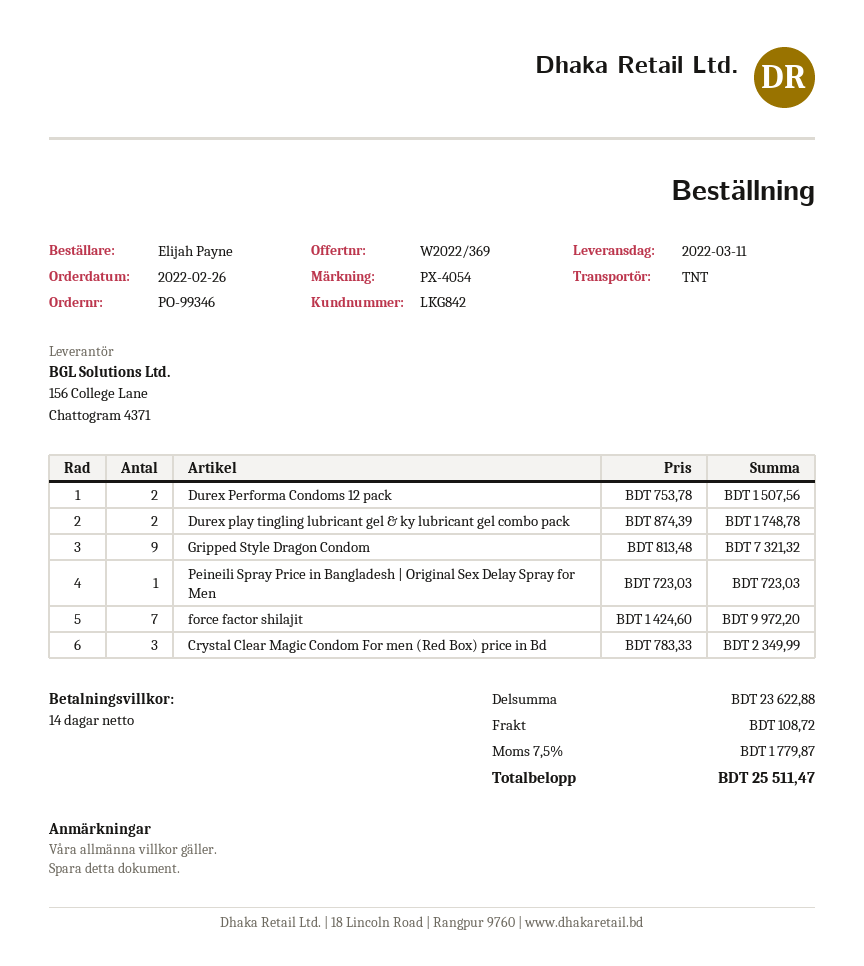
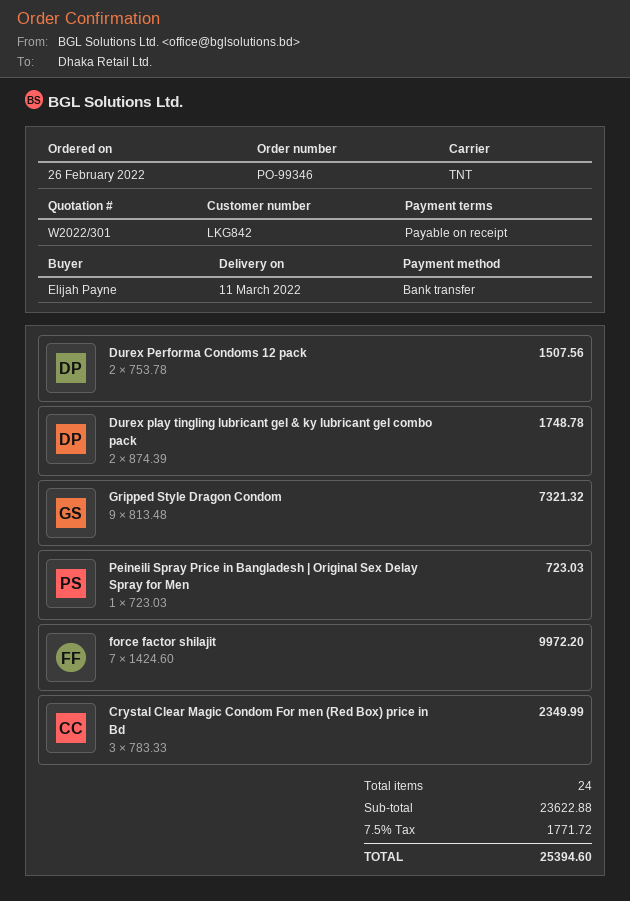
quote number: W2022/369 -> W2022/301
payment terms: 14 days -> on receipt
shipping: 108.72 -> none
tax: 7.5% = 1779.87 -> 7.5% = 1771.72
total: 25511.47 -> 25394.60

